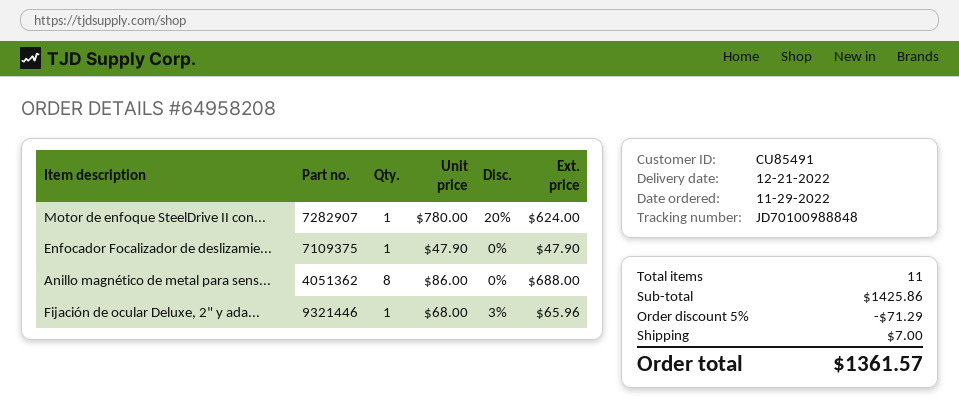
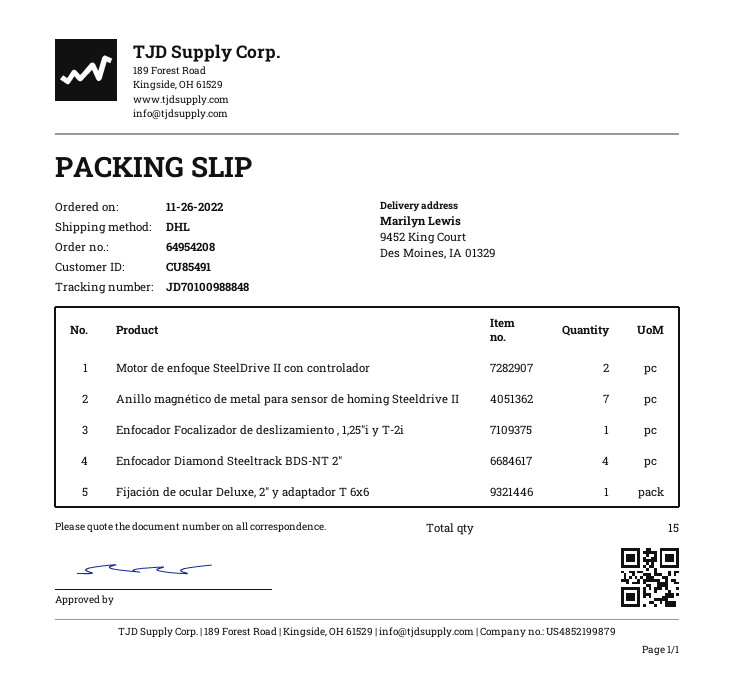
order number: 64958208 -> 64954208
order date: 2022-11-29 -> 2022-11-26
Motor de enfoque SteelDrive II con...: 1 -> 2
Anillo magnético de metal para sens...: 8 -> 7
Enfocador Diamond Steeltrack BDS-NT 2": none -> 4
total quantity: 11 -> 15

